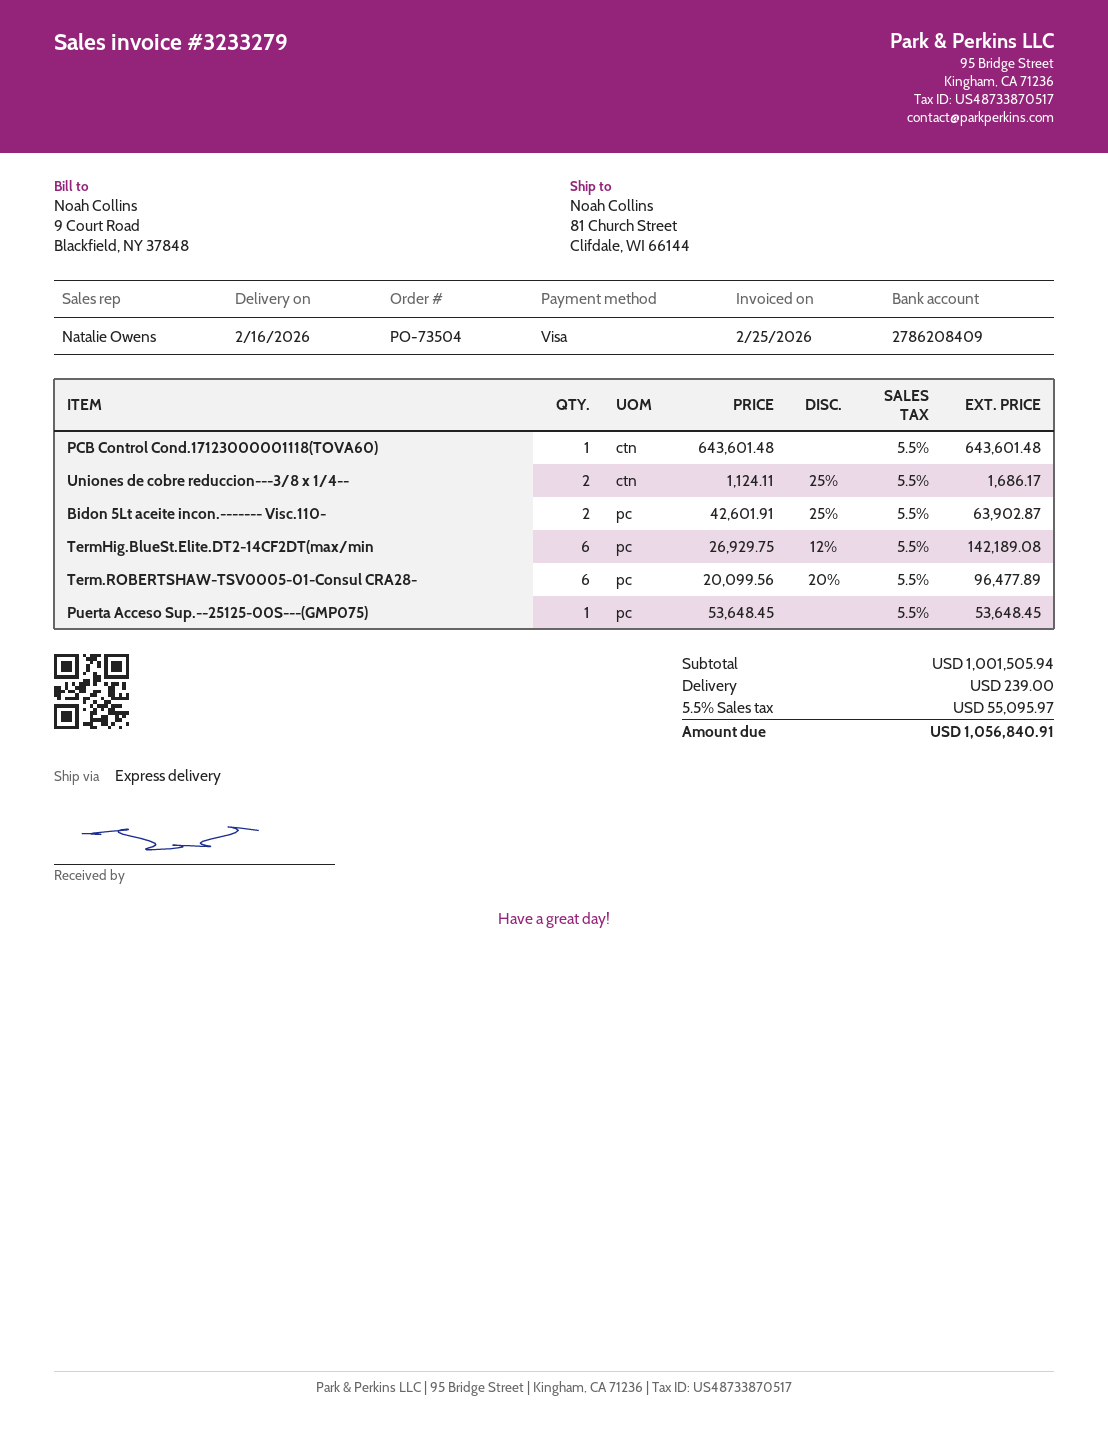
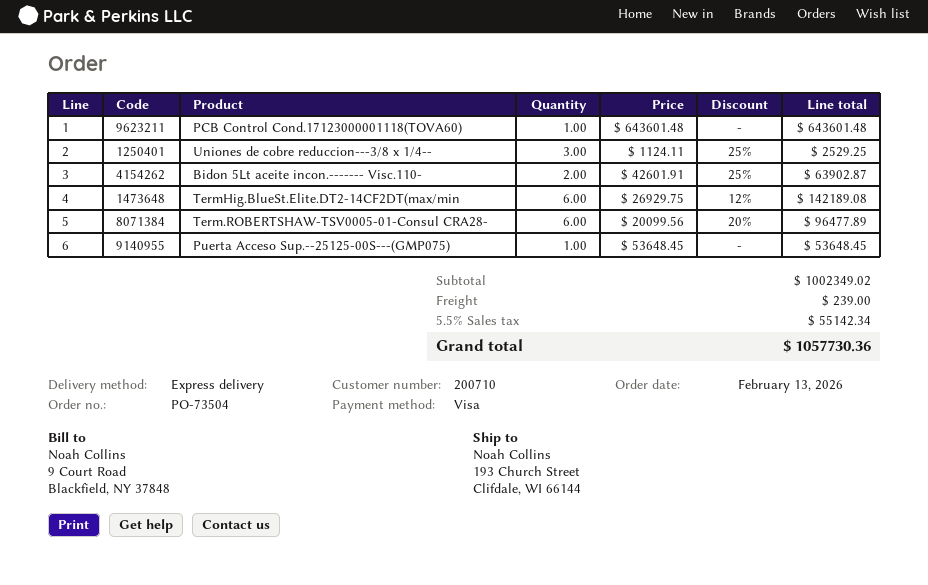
ship to: 81 Church Street, Clifdale, WI 66144 -> 193 Church Street, Clifdale, WI 66144
Uniones de cobre reduccion---3/8 x 1/4--: 2 x 1124.11 - 25% = 1686.17 -> 3 x 1124.11 - 25% = 2529.25
subtotal: 1001505.94 -> 1002349.02
tax: 5.5% = 55095.97 -> 5.5% = 55142.34
total: 1056840.91 -> 1057730.36

